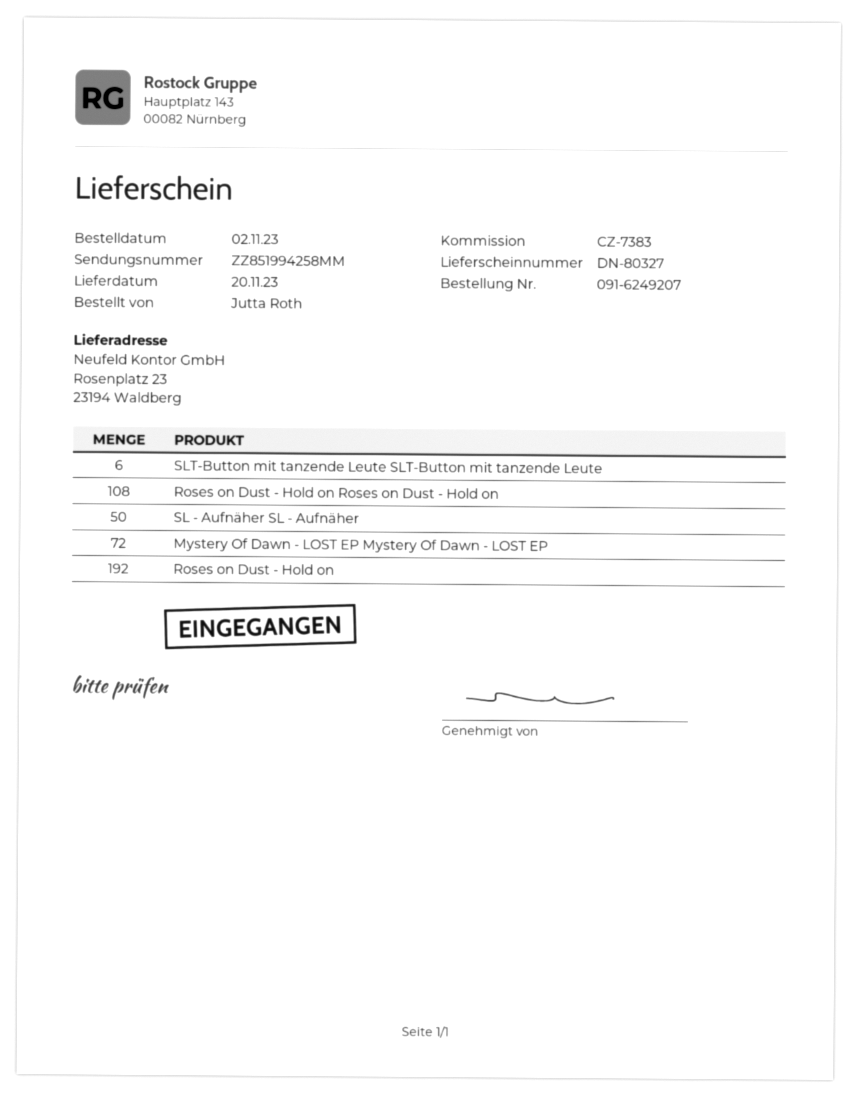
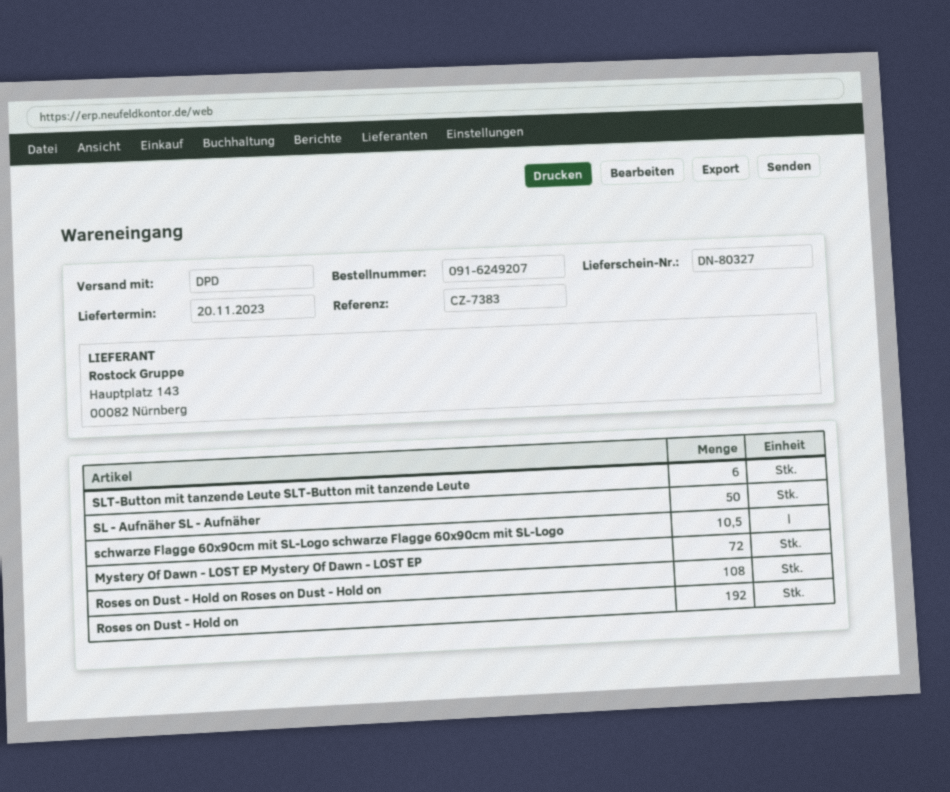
schwarze Flagge 60x90cm mit SL-Logo schwarze Flagge 60x90cm mit SL-Logo: none -> 10.5

